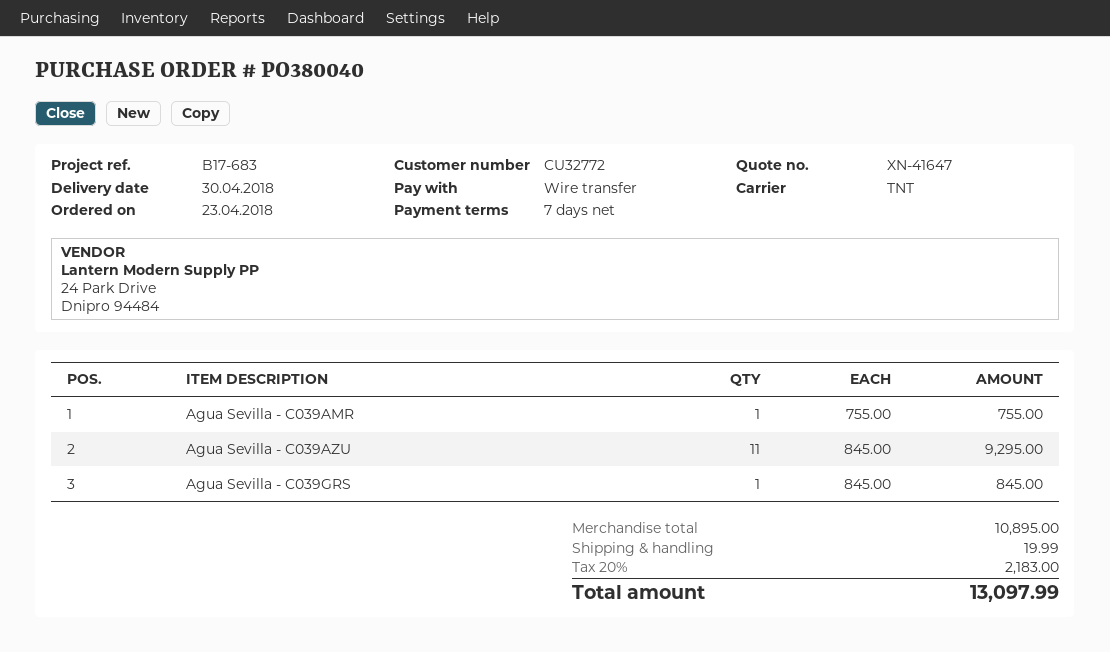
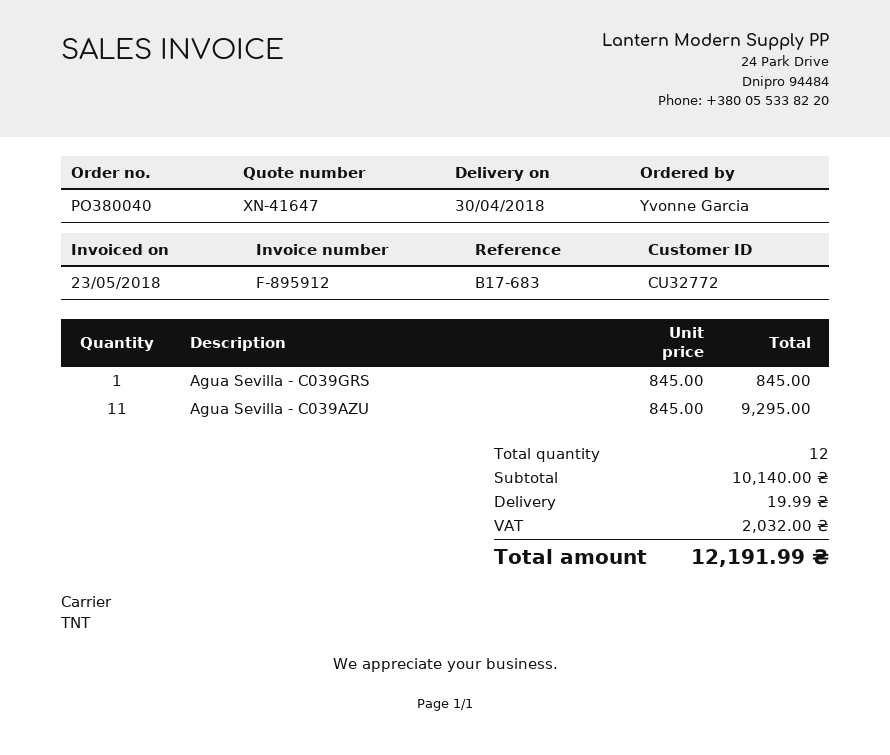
Agua Sevilla - C039AMR: 1 x 755.00 = 755.00 -> none
subtotal: 10895.00 -> 10140.00
tax: 2183.00 -> 2032.00
total: 13097.99 -> 12191.99

